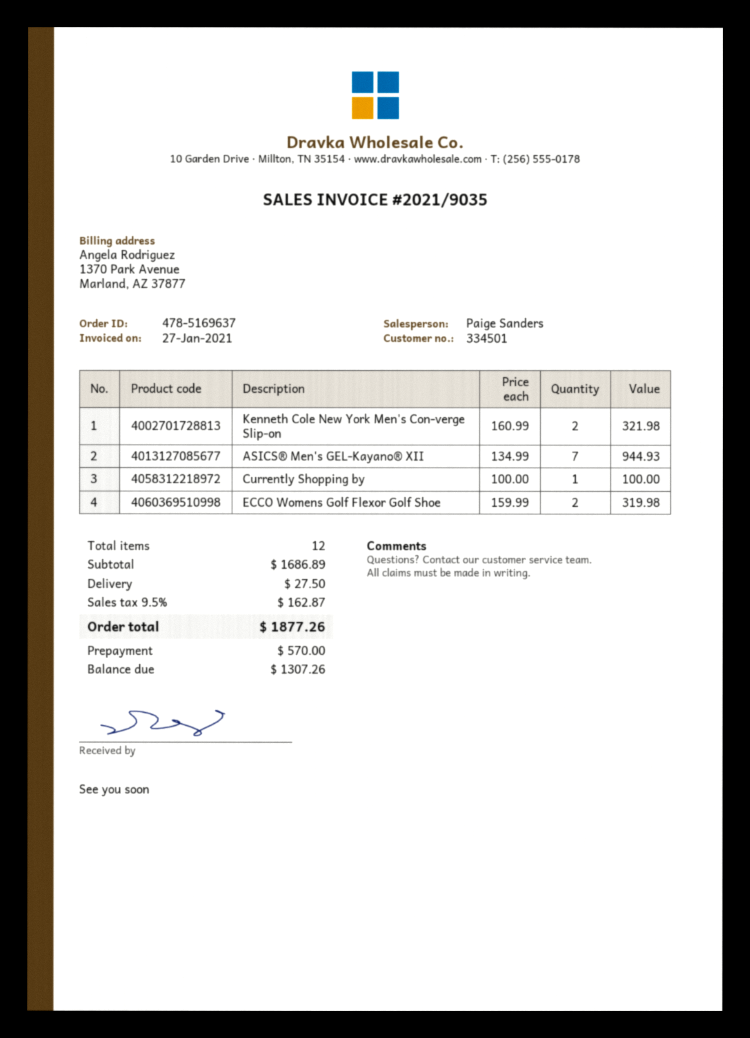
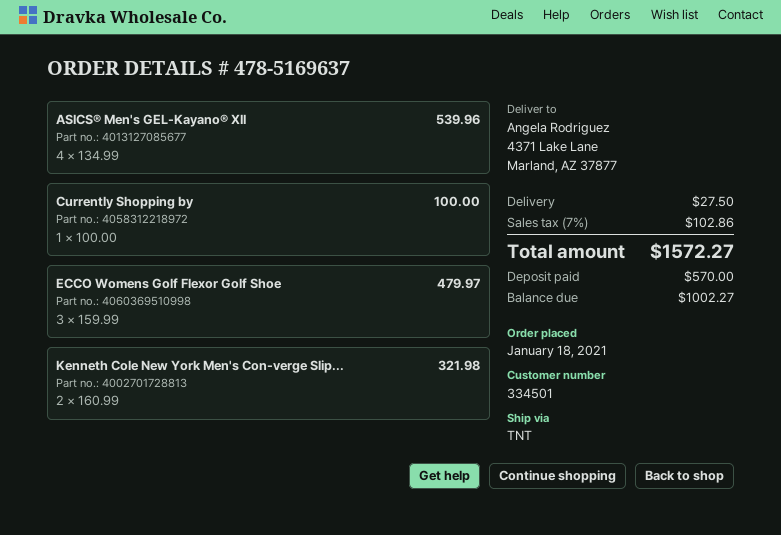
ASICS® Men's GEL-Kayano® XII: 7 x 134.99 = 944.93 -> 4 x 134.99 = 539.96
ECCO Womens Golf Flexor Golf Shoe: 2 x 159.99 = 319.98 -> 3 x 159.99 = 479.97
tax: 9.5% = 162.87 -> 7% = 102.86
total: 1877.26 -> 1572.27
balance: 1307.26 -> 1002.27

